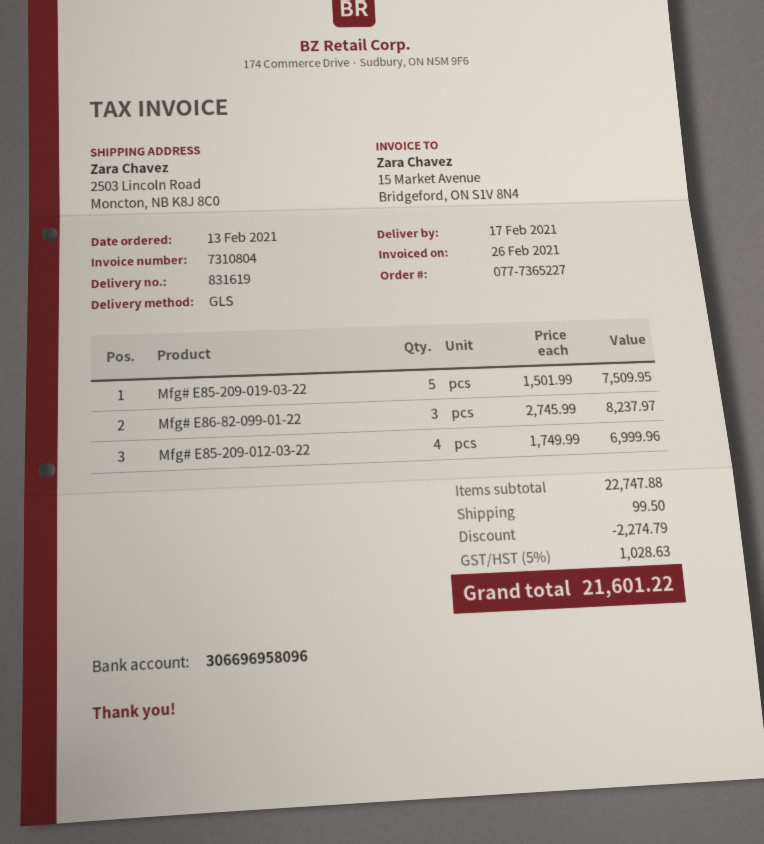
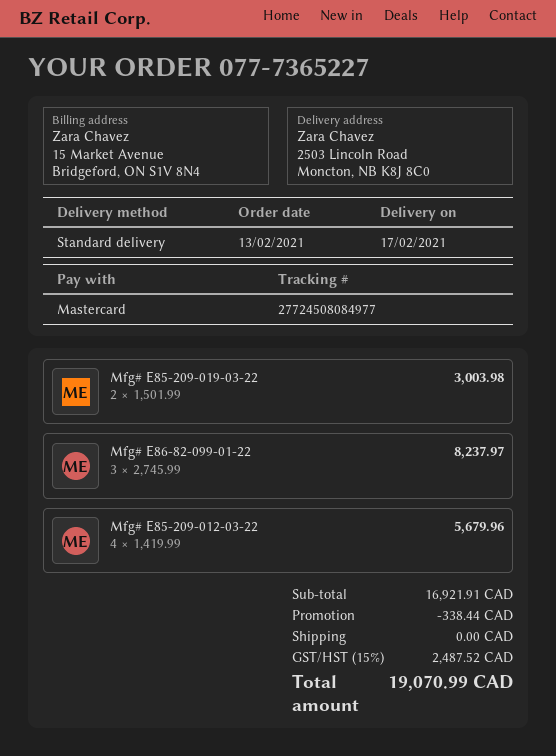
shipping method: GLS -> standard
Mfg# E85-209-019-03-22: 5 x 1501.99 = 7509.95 -> 2 x 1501.99 = 3003.98
Mfg# E85-209-012-03-22: 4 x 1749.99 = 6999.96 -> 4 x 1419.99 = 5679.96
subtotal: 22747.88 -> 16921.91
discount: 2274.79 -> 338.44
shipping: 99.50 -> 0.00
tax: 5% = 1028.63 -> 15% = 2487.52
total: 21601.22 -> 19070.99

